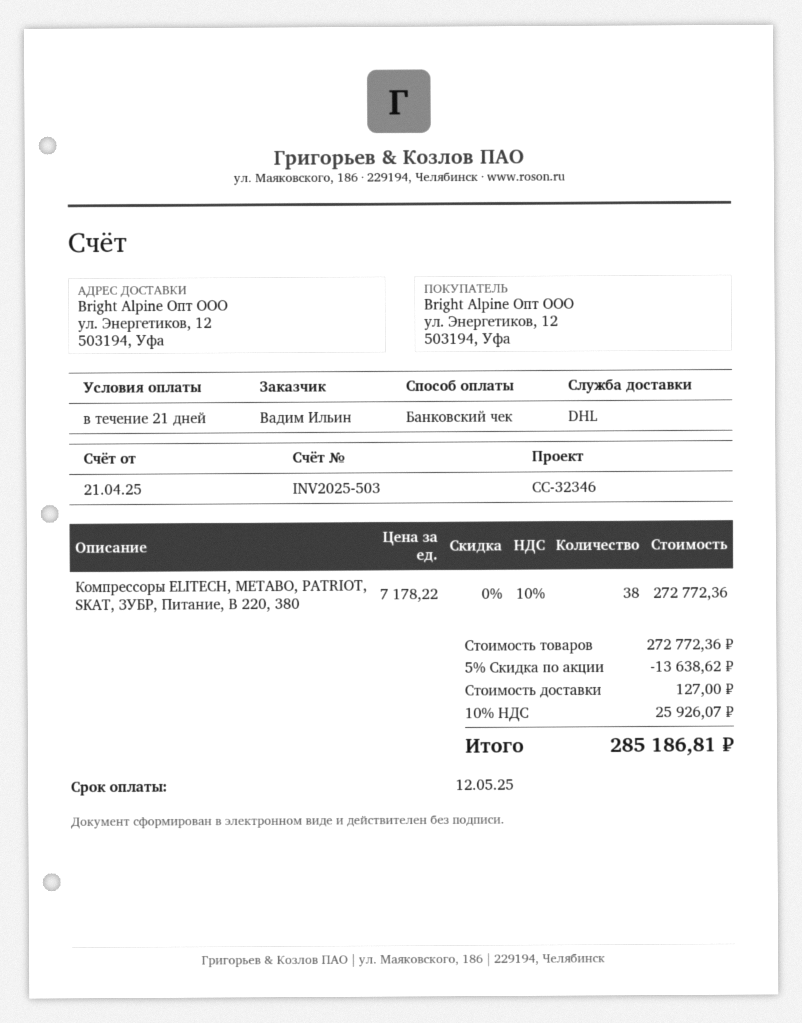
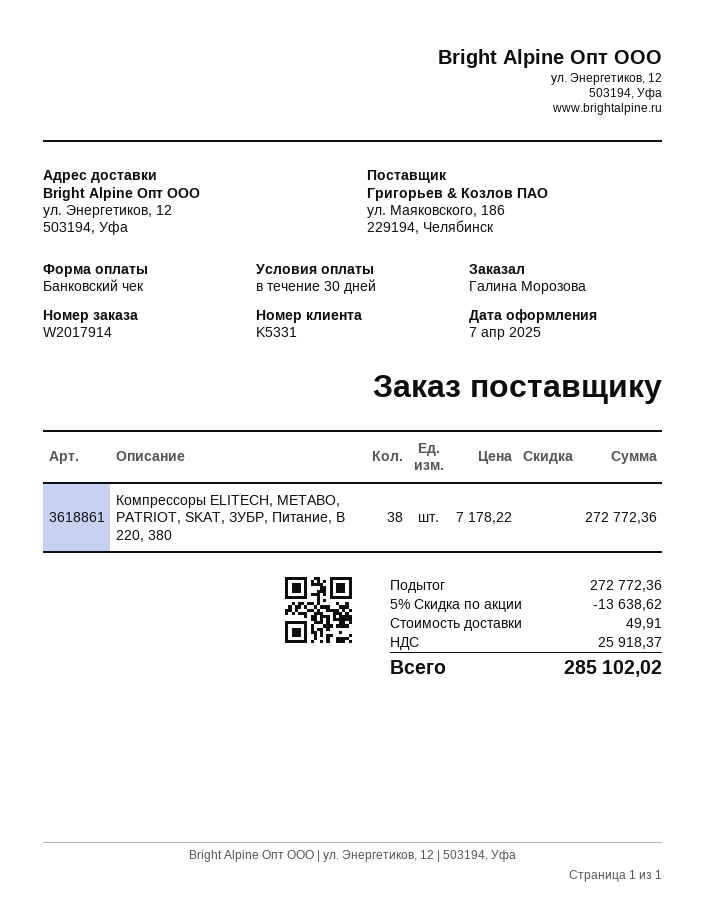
payment terms: 21 days -> 30 days
ordered by: Вадим Ильин -> Галина Морозова
shipping: 127.00 -> 49.91
tax: 25926.07 -> 25918.37
total: 285186.81 -> 285102.02

